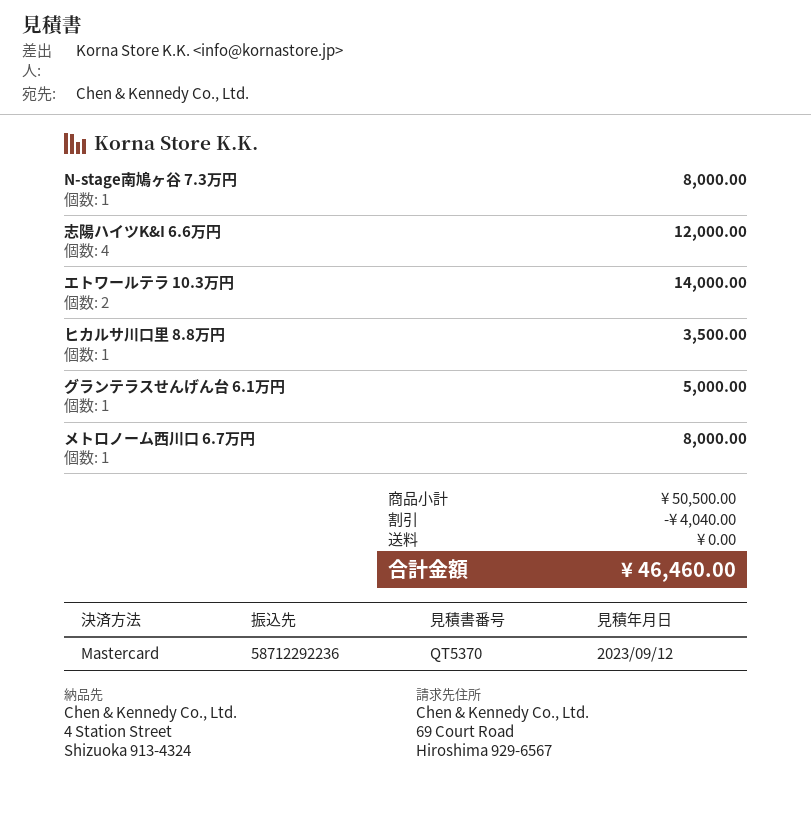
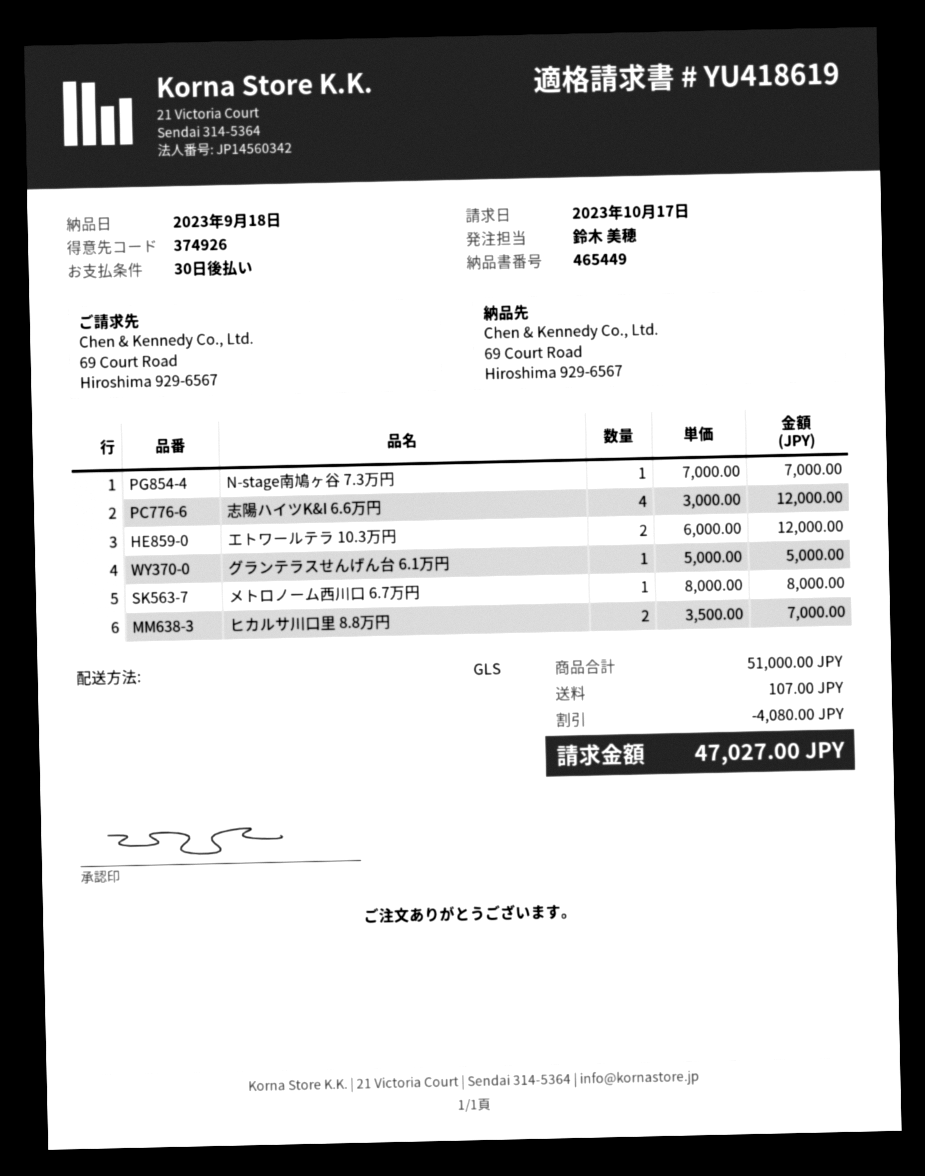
ship to: 4 Station Street, Shizuoka 913-4324 -> 69 Court Road, Hiroshima 929-6567
N-stage南鳩ヶ谷 7.3万円: 1 for 8000.00 -> 1 for 7000.00
エトワールテラ 10.3万円: 2 for 14000.00 -> 2 for 12000.00
ヒカルサ川口里 8.8万円: 1 for 3500.00 -> 2 for 7000.00
subtotal: 50500.00 -> 51000.00
discount: 4040.00 -> 4080.00
shipping: 0.00 -> 107.00
total: 46460.00 -> 47027.00

